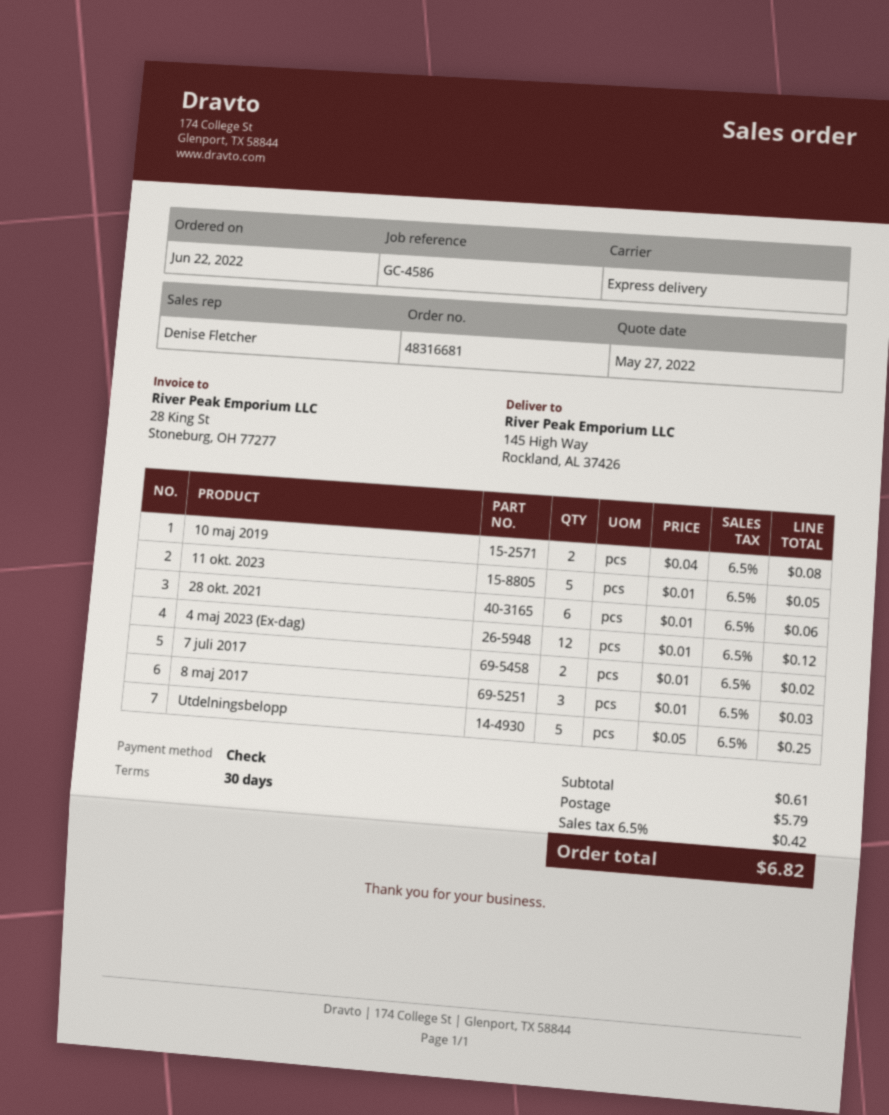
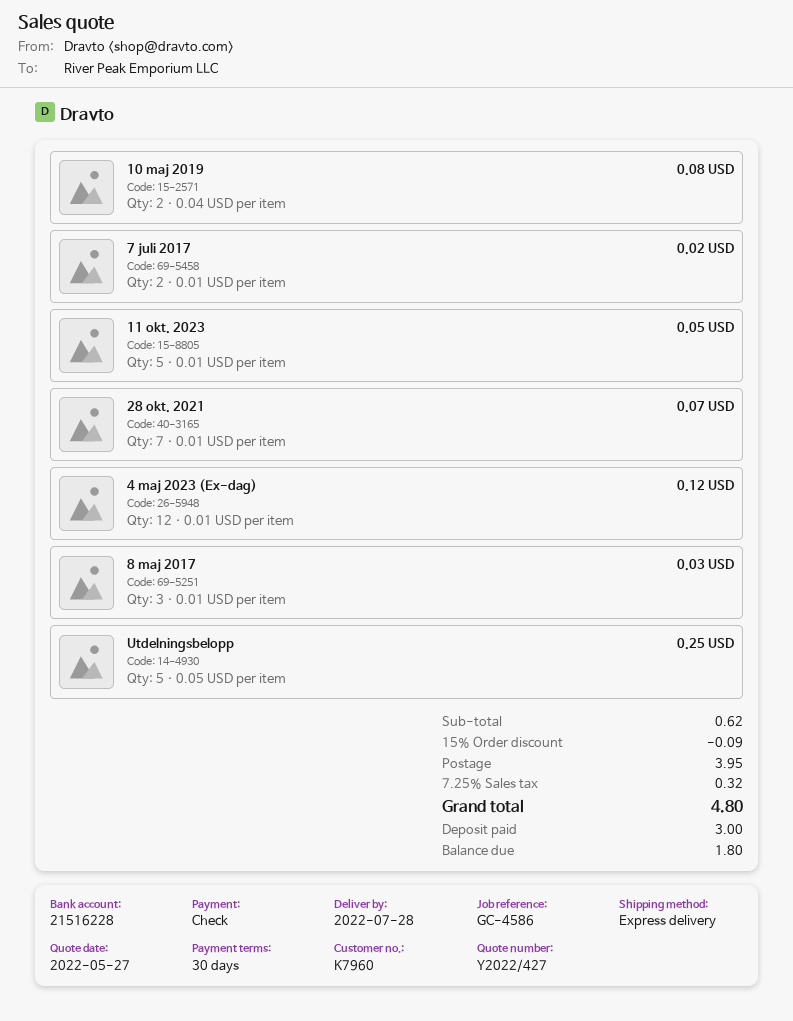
28 okt. 2021: 6 x 0.01 = 0.06 -> 7 x 0.01 = 0.07
subtotal: 0.61 -> 0.62
discount: none -> 15% = 0.09
shipping: 5.79 -> 3.95
tax: 6.5% = 0.42 -> 7.25% = 0.32
total: 6.82 -> 4.80

